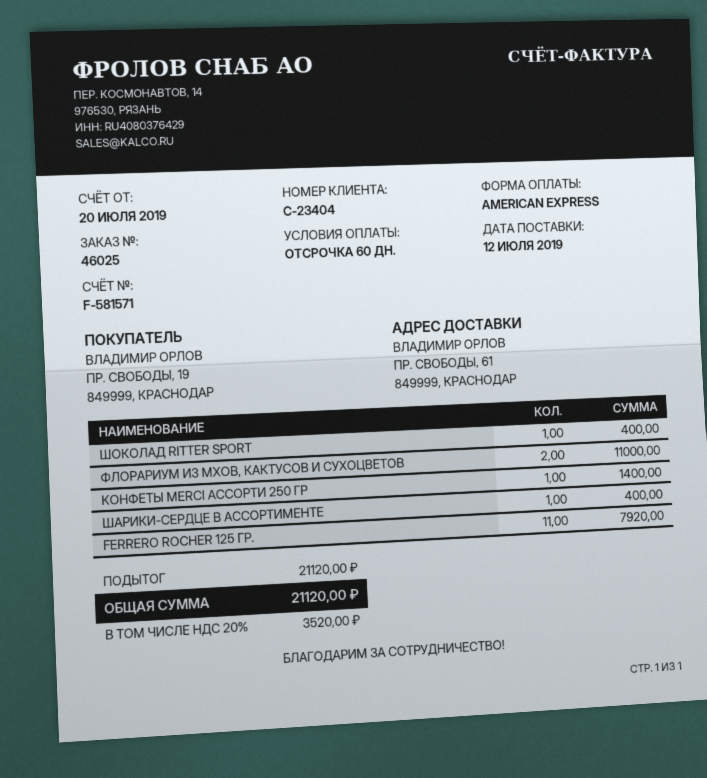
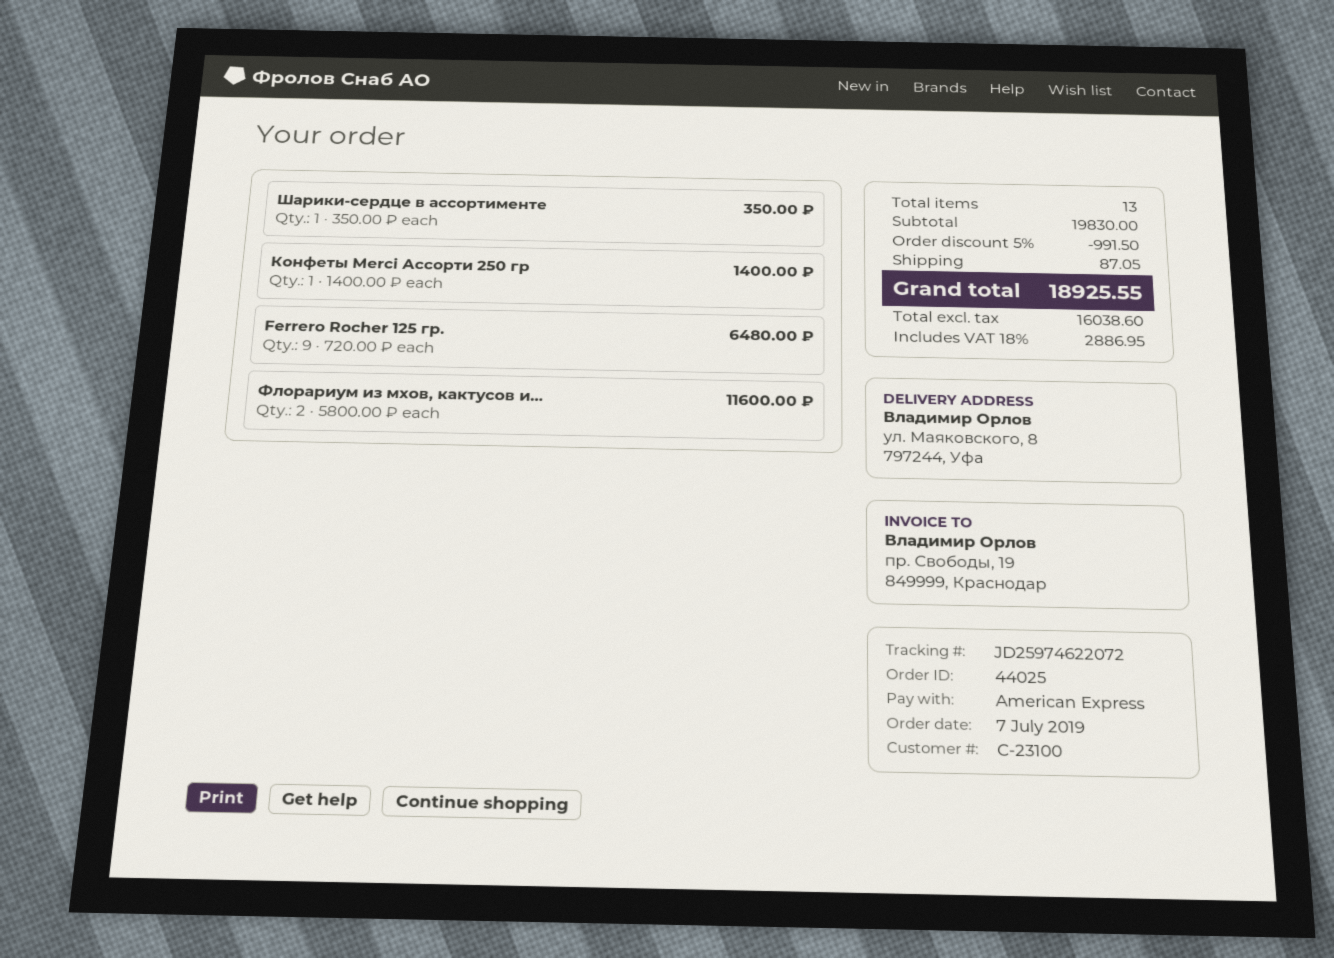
order number: 46025 -> 44025
customer number: C-23404 -> C-23100
ship to: ПР. СВОБОДЫ, 61, 849999, КРАСНОДАР -> ул. Маяковского, 8, 797244, Уфа
ШОКОЛАД RITTER SPORT: 1 for 400.00 -> none
ФЛОРАРИУМ ИЗ МХОВ, КАКТУСОВ И СУХОЦВЕТОВ: 2 for 11000.00 -> 2 for 11600.00
ШАРИКИ-СЕРДЦЕ В АССОРТИМЕНТЕ: 1 for 400.00 -> 1 for 350.00
FERRERO ROCHER 125 ГР.: 11 for 7920.00 -> 9 for 6480.00
subtotal: 21120.00 -> 19830.00
discount: none -> 5% = 991.50
shipping: none -> 87.05
tax: 20% = 3520.00 -> 18% = 2886.95
total: 21120.00 -> 18925.55

